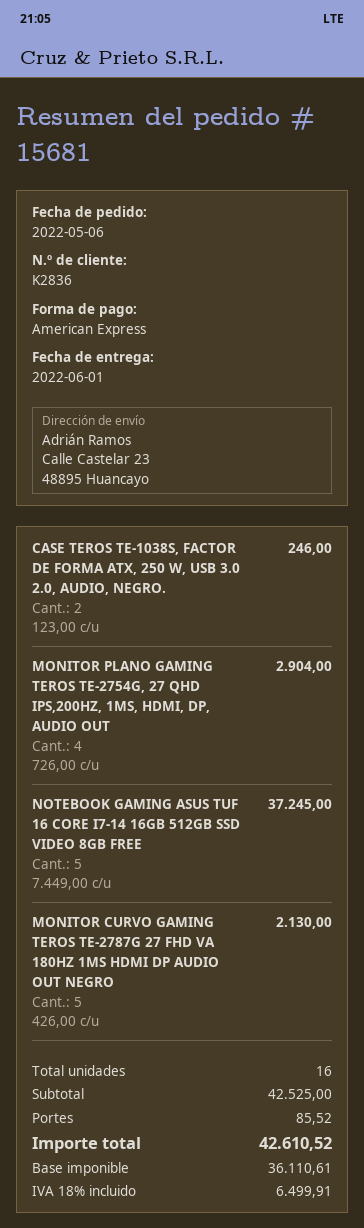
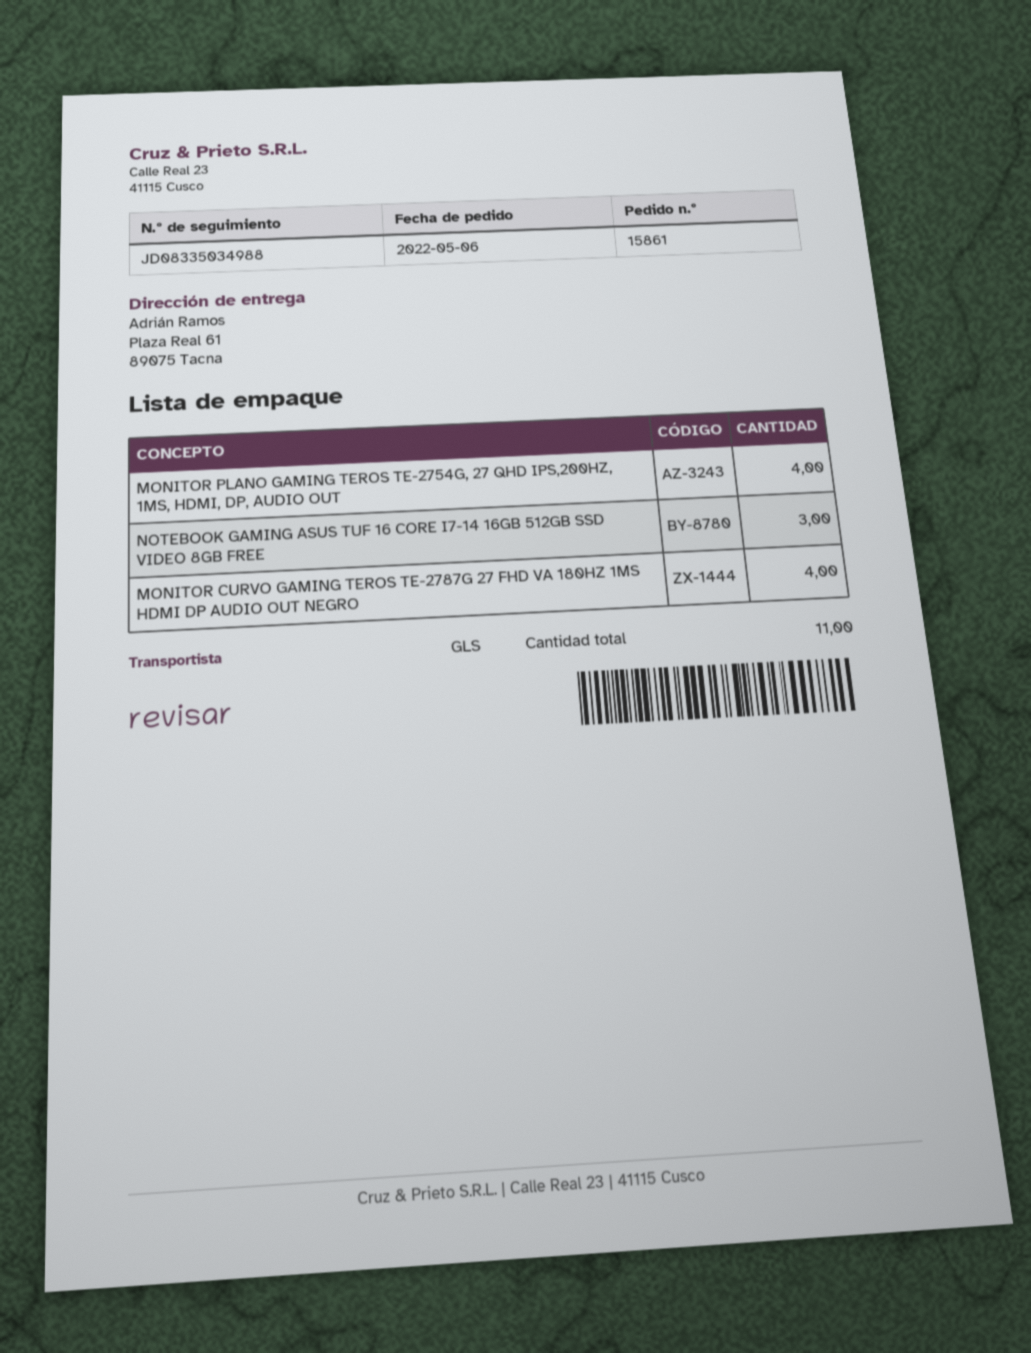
order number: 15681 -> 15861
ship to: Calle Castelar 23, 48895 Huancayo -> Plaza Real 61, 89075 Tacna
CASE TEROS TE-1038S, FACTOR DE FORMA ATX, 250 W, USB 3.0 2.0, AUDIO, NEGRO.: 2 -> none
NOTEBOOK GAMING ASUS TUF 16 CORE I7-14 16GB 512GB SSD VIDEO 8GB FREE: 5 -> 3
MONITOR CURVO GAMING TEROS TE-2787G 27 FHD VA 180HZ 1MS HDMI DP AUDIO OUT NEGRO: 5 -> 4
total quantity: 16 -> 11

